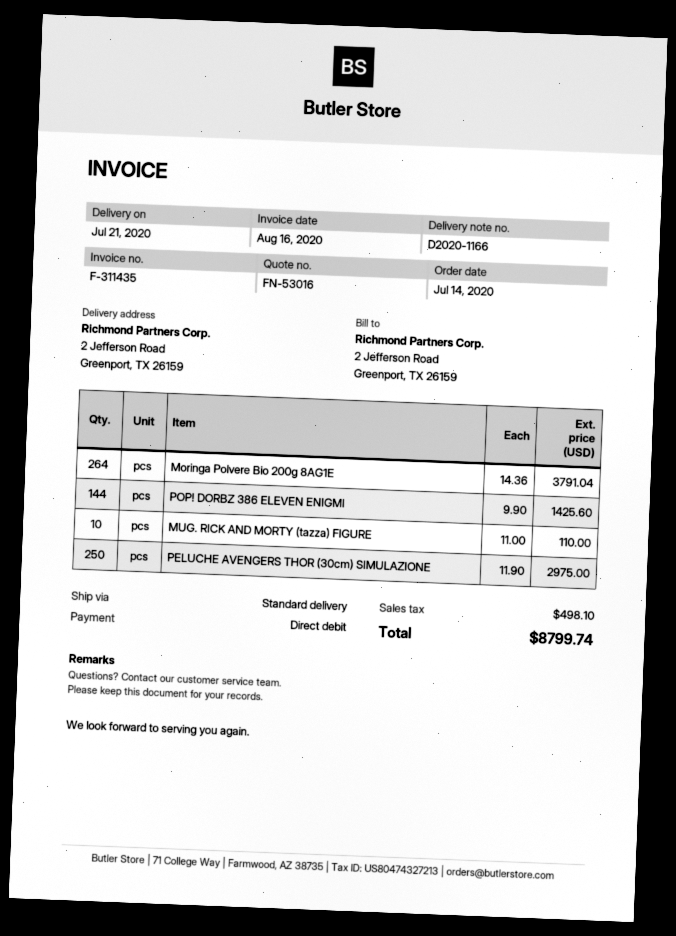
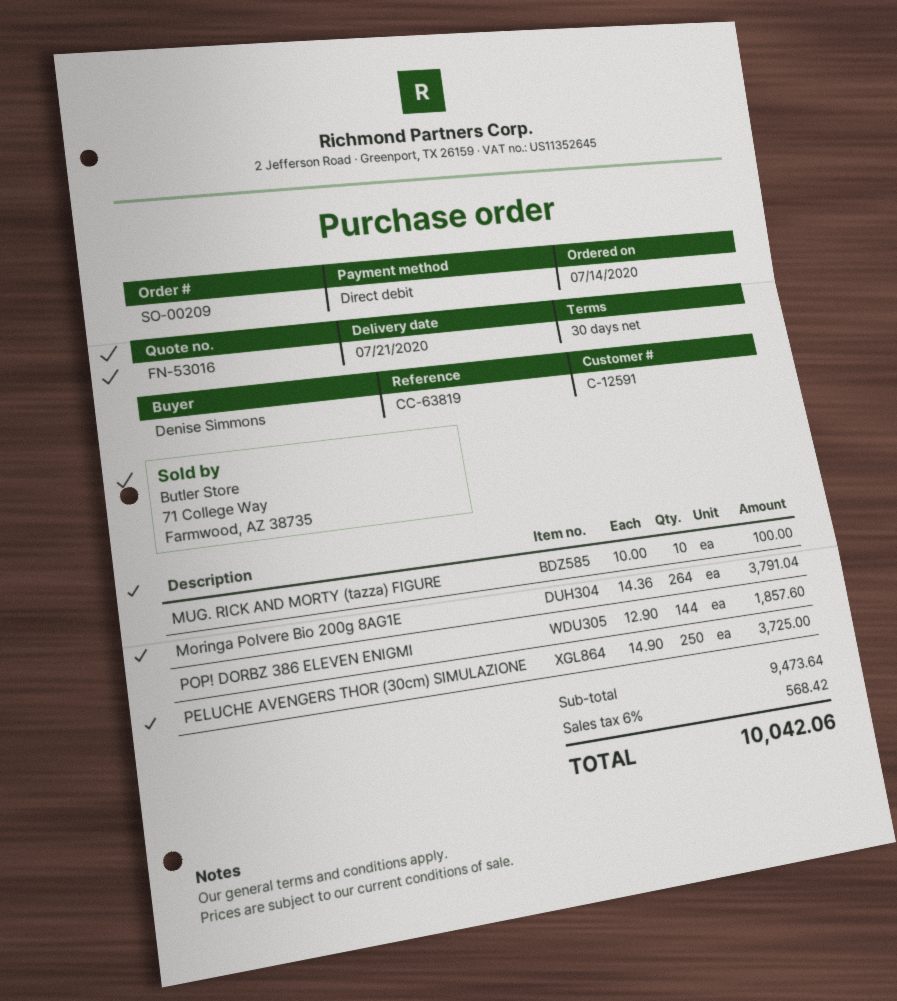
POP! DORBZ 386 ELEVEN ENIGMI: 144 x 9.90 = 1425.60 -> 144 x 12.90 = 1857.60
MUG. RICK AND MORTY (tazza) FIGURE: 10 x 11.00 = 110.00 -> 10 x 10.00 = 100.00
PELUCHE AVENGERS THOR (30cm) SIMULAZIONE: 250 x 11.90 = 2975.00 -> 250 x 14.90 = 3725.00
tax: 498.10 -> 568.42
total: 8799.74 -> 10042.06

